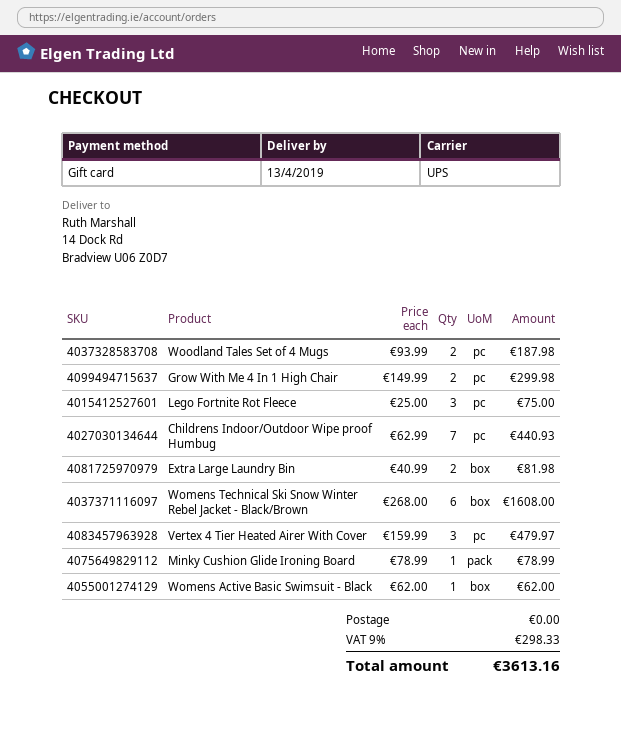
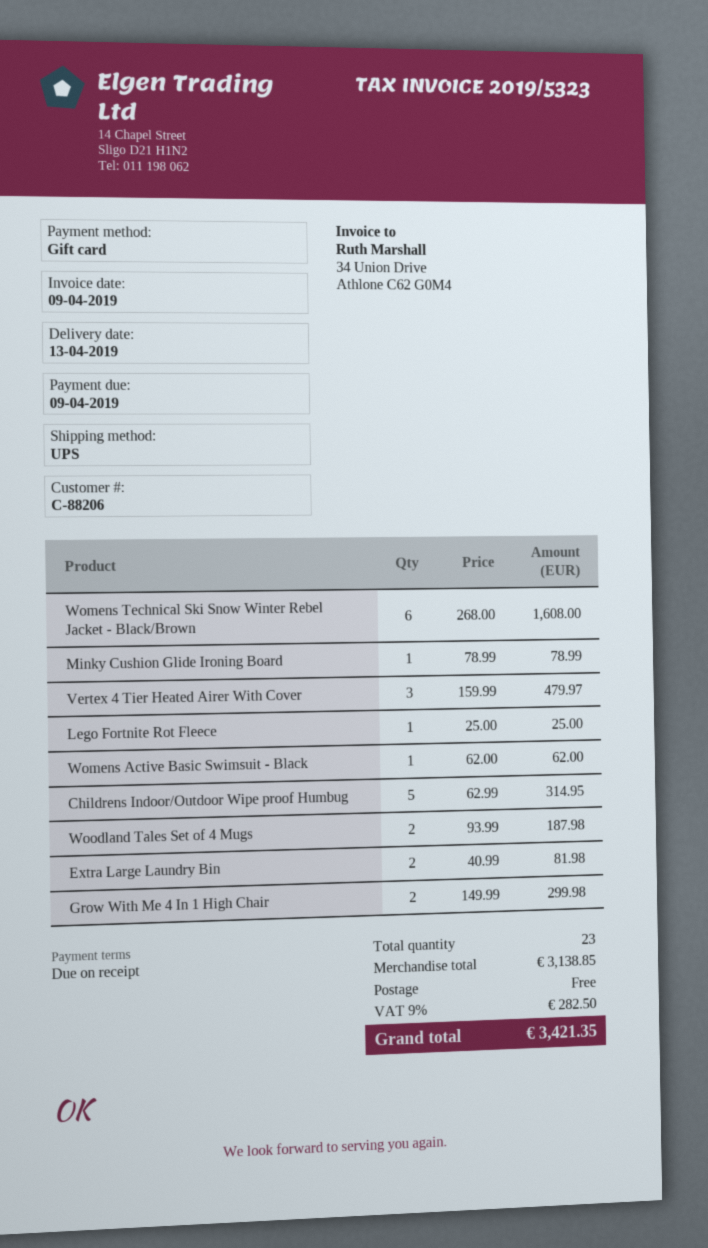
Lego Fortnite Rot Fleece: 3 x 25.00 = 75.00 -> 1 x 25.00 = 25.00
Childrens Indoor/Outdoor Wipe proof Humbug: 7 x 62.99 = 440.93 -> 5 x 62.99 = 314.95
tax: 9% = 298.33 -> 9% = 282.50
total: 3613.16 -> 3421.35

